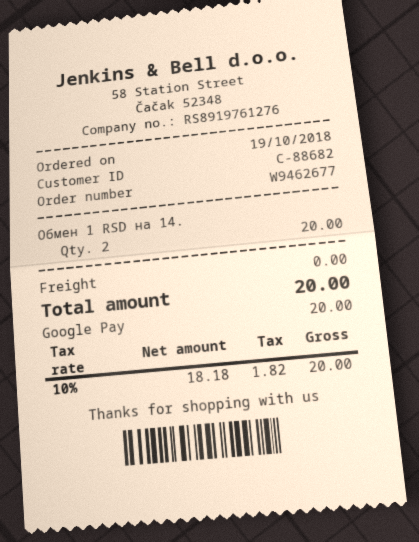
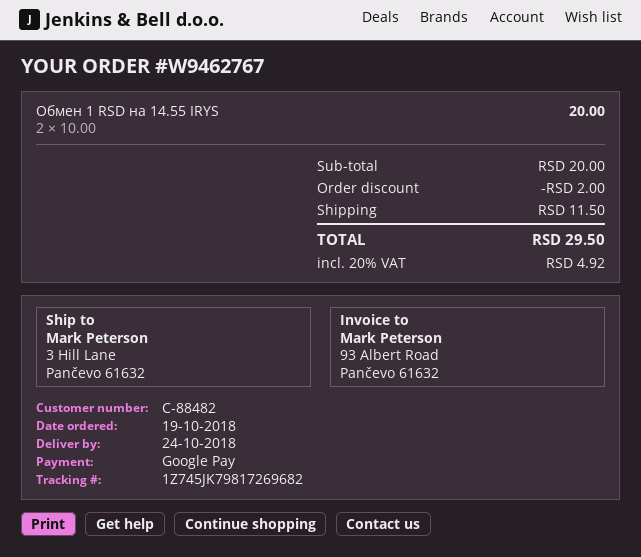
order number: W9462677 -> W9462767
customer number: C-88682 -> C-88482
discount: none -> 2.00
shipping: 0.00 -> 11.50
tax: 10% = 1.82 -> 20% = 4.92
total: 20.00 -> 29.50

